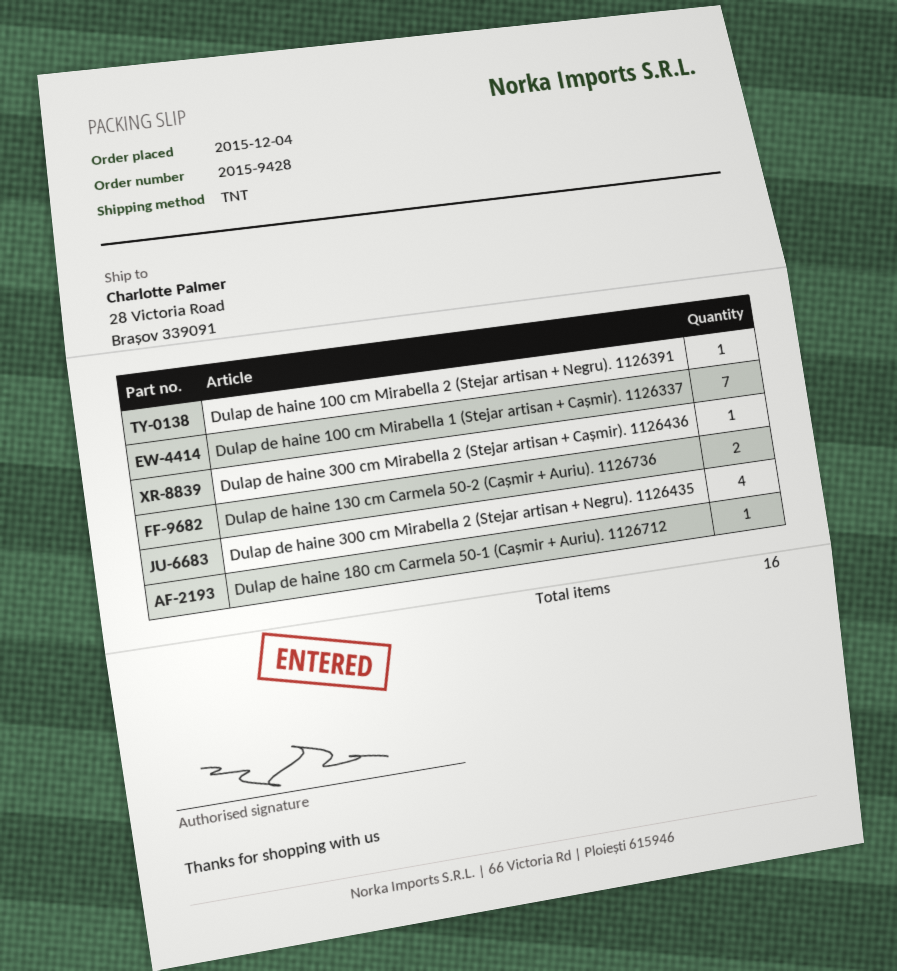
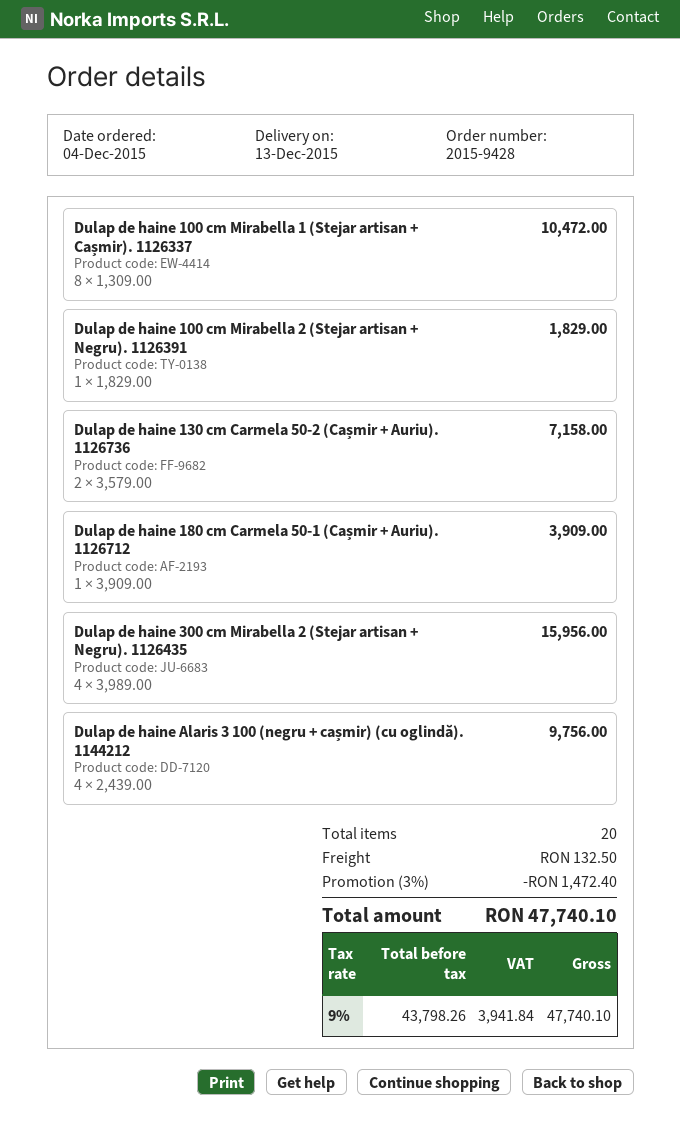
Dulap de haine 100 cm Mirabella 1 (Stejar artisan + Cașmir). 1126337: 7 -> 8
Dulap de haine 300 cm Mirabella 2 (Stejar artisan + Cașmir). 1126436: 1 -> none
Dulap de haine Alaris 3 100 (negru + cașmir) (cu oglindă). 1144212: none -> 4
total quantity: 16 -> 20

